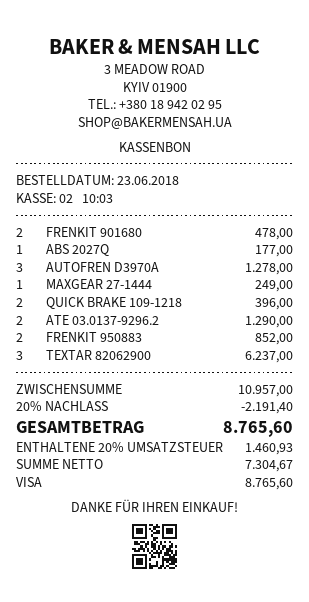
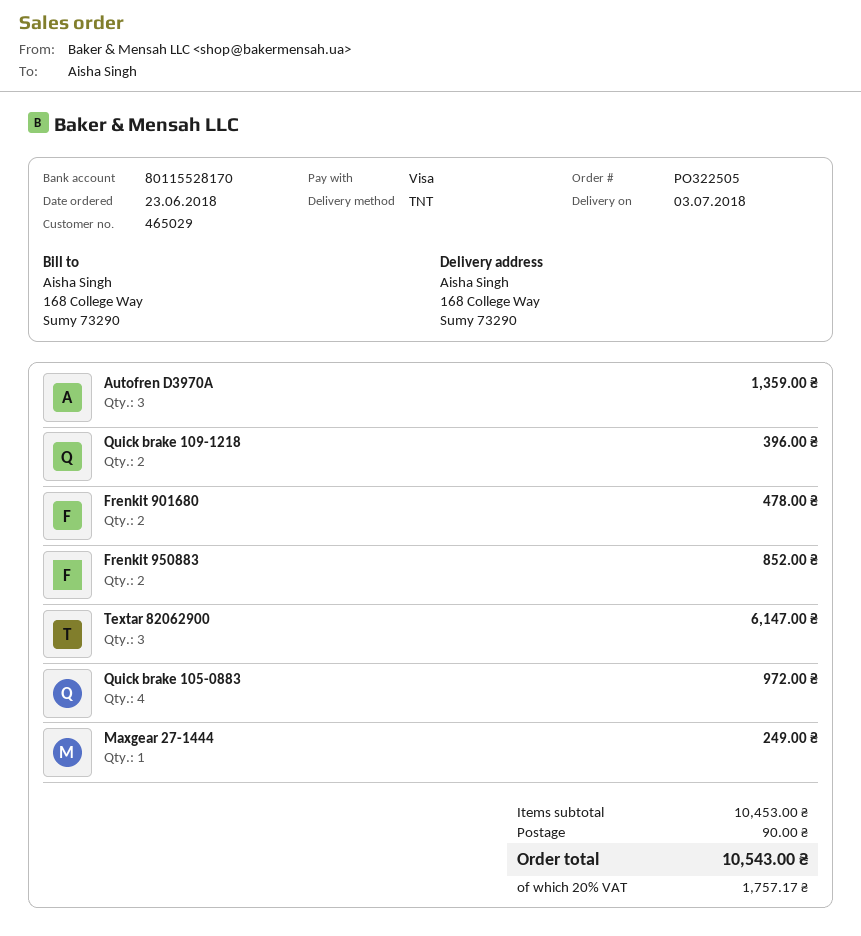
ABS 2027Q: 1 for 177.00 -> none
AUTOFREN D3970A: 3 for 1278.00 -> 3 for 1359.00
ATE 03.0137-9296.2: 2 for 1290.00 -> none
TEXTAR 82062900: 3 for 6237.00 -> 3 for 6147.00
Quick brake 105-0883: none -> 4 for 972.00
subtotal: 10957.00 -> 10453.00
discount: 20% = 2191.40 -> none
shipping: none -> 90.00
tax: 20% = 1460.93 -> 20% = 1757.17
total: 8765.60 -> 10543.00

